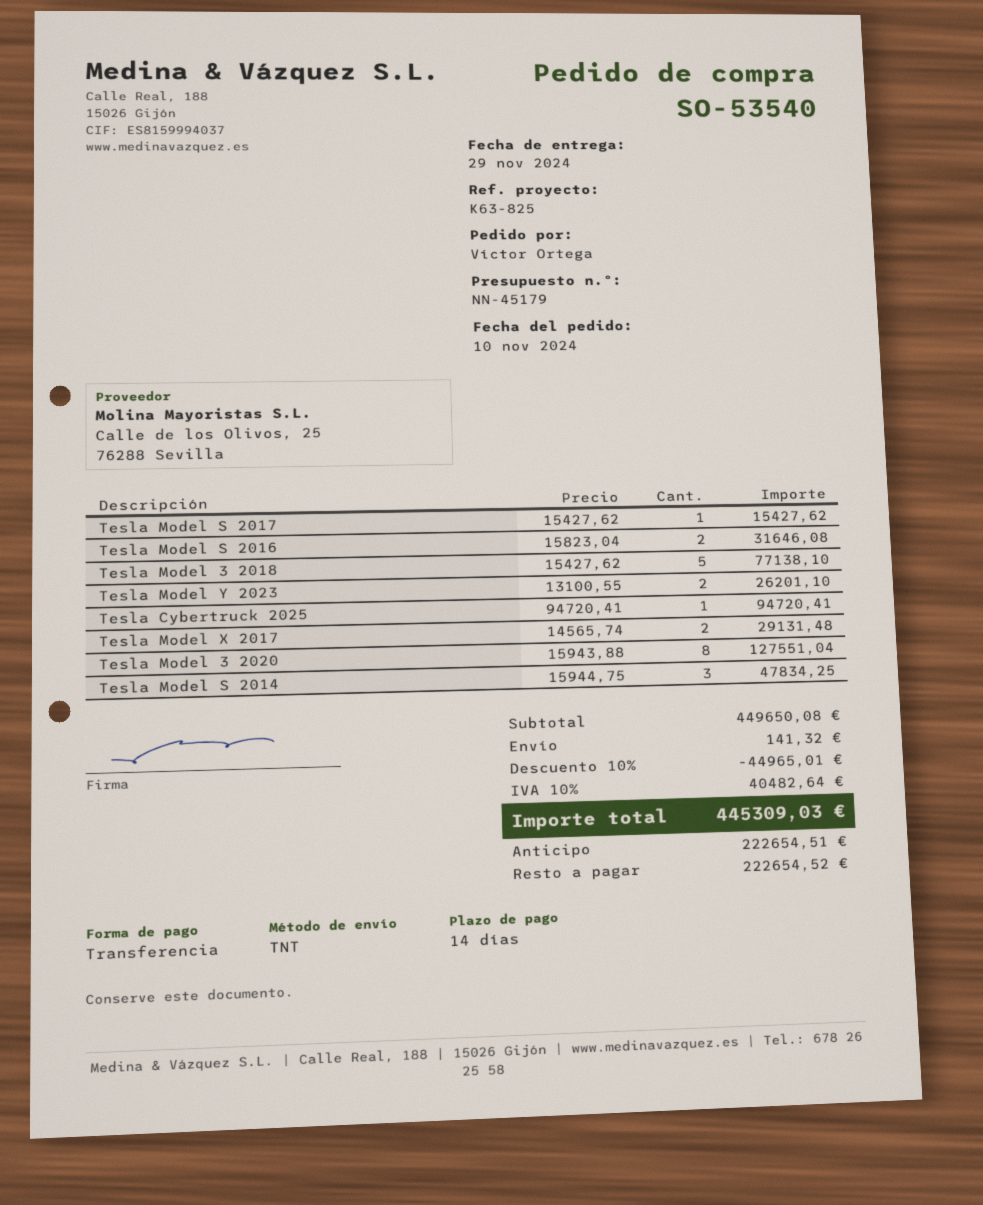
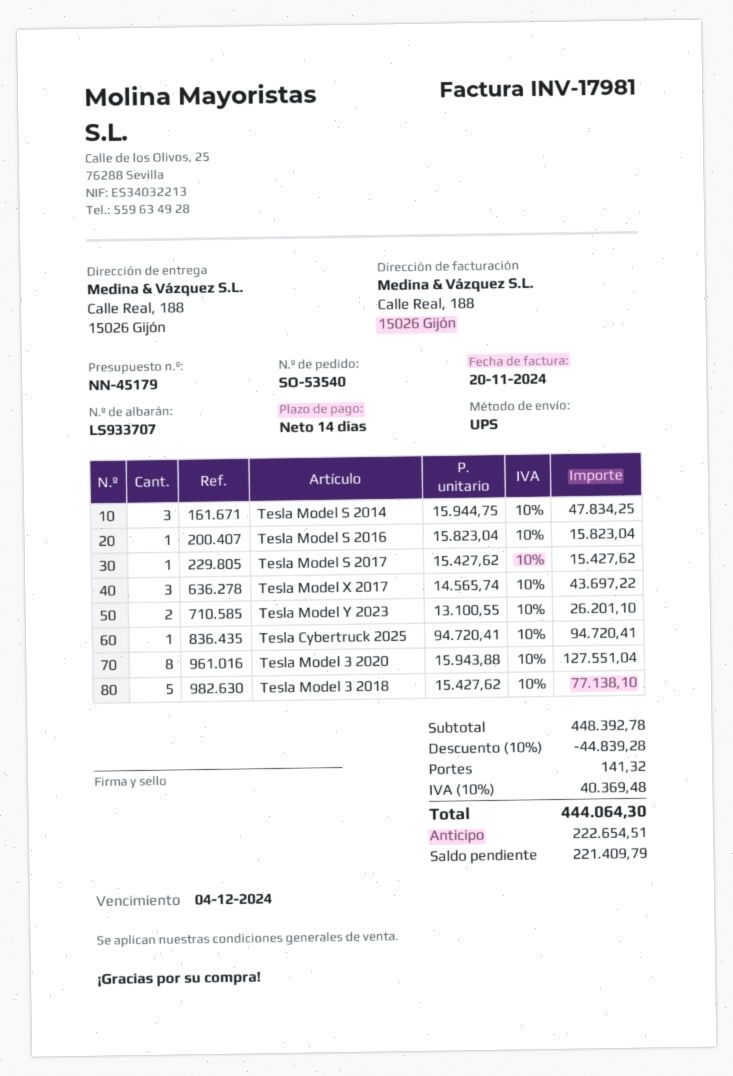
shipping method: TNT -> UPS
Tesla Model S 2016: 2 x 15823.04 = 31646.08 -> 1 x 15823.04 = 15823.04
Tesla Model X 2017: 2 x 14565.74 = 29131.48 -> 3 x 14565.74 = 43697.22
subtotal: 449650.08 -> 448392.78
discount: 10% = 44965.01 -> 10% = 44839.28
tax: 10% = 40482.64 -> 10% = 40369.48
total: 445309.03 -> 444064.30
balance: 222654.52 -> 221409.79

